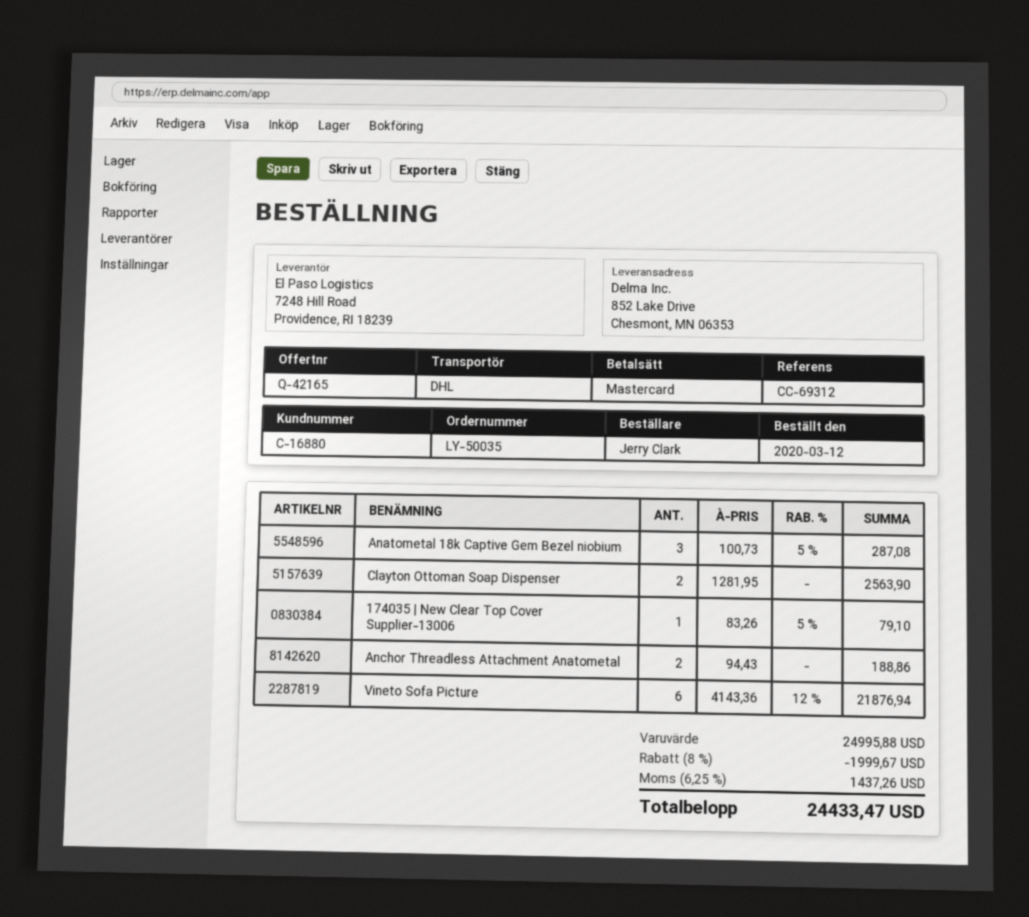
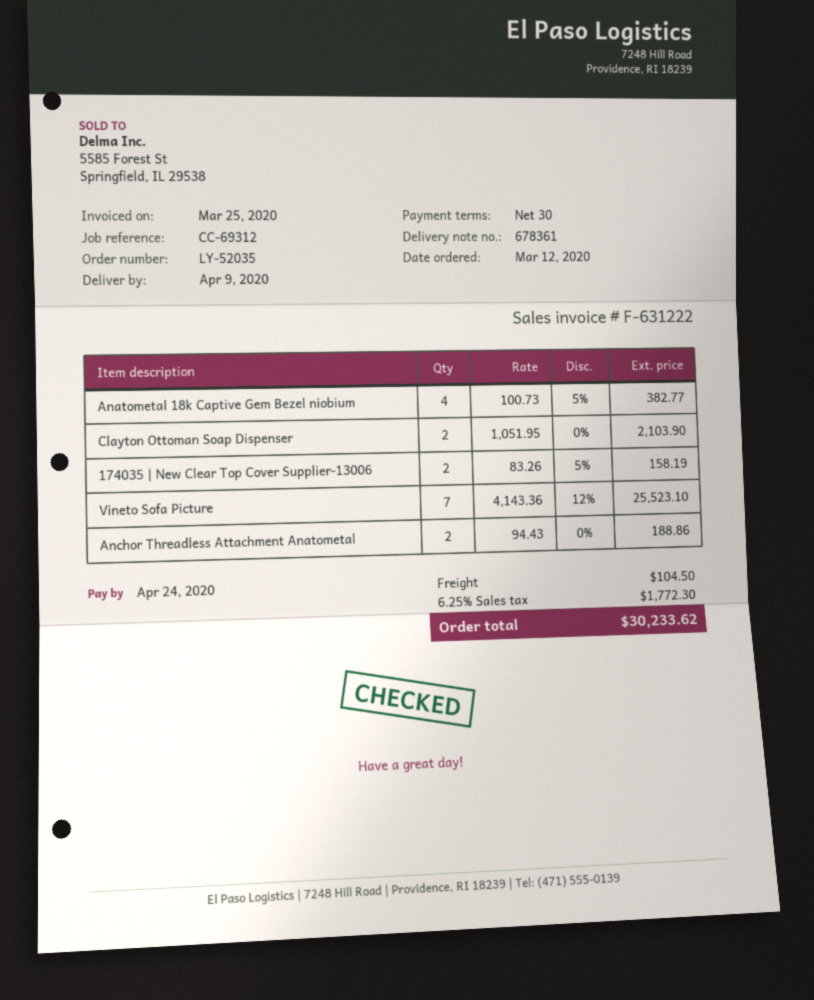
order number: LY-50035 -> LY-52035
Anatometal 18k Captive Gem Bezel niobium: 3 x 100.73 - 5% = 287.08 -> 4 x 100.73 - 5% = 382.77
Clayton Ottoman Soap Dispenser: 2 x 1281.95 = 2563.90 -> 2 x 1051.95 = 2103.90
174035 | New Clear Top Cover Supplier-13006: 1 x 83.26 - 5% = 79.10 -> 2 x 83.26 - 5% = 158.19
Vineto Sofa Picture: 6 x 4143.36 - 12% = 21876.94 -> 7 x 4143.36 - 12% = 25523.10
discount: 8% = 1999.67 -> none
shipping: none -> 104.50
tax: 6.25% = 1437.26 -> 6.25% = 1772.30
total: 24433.47 -> 30233.62

